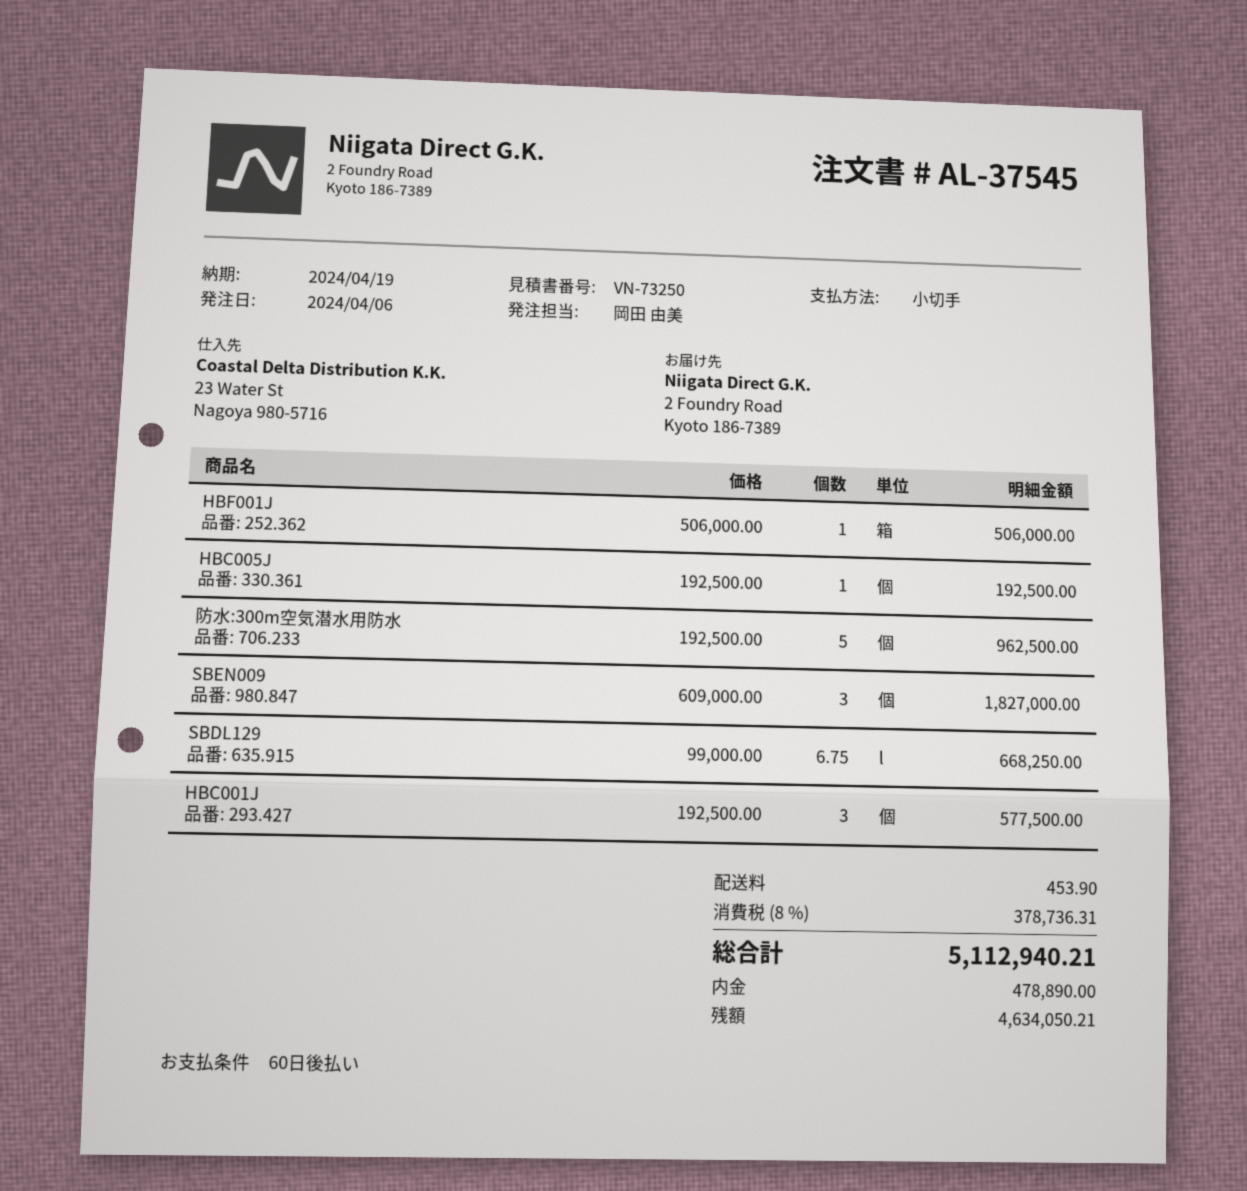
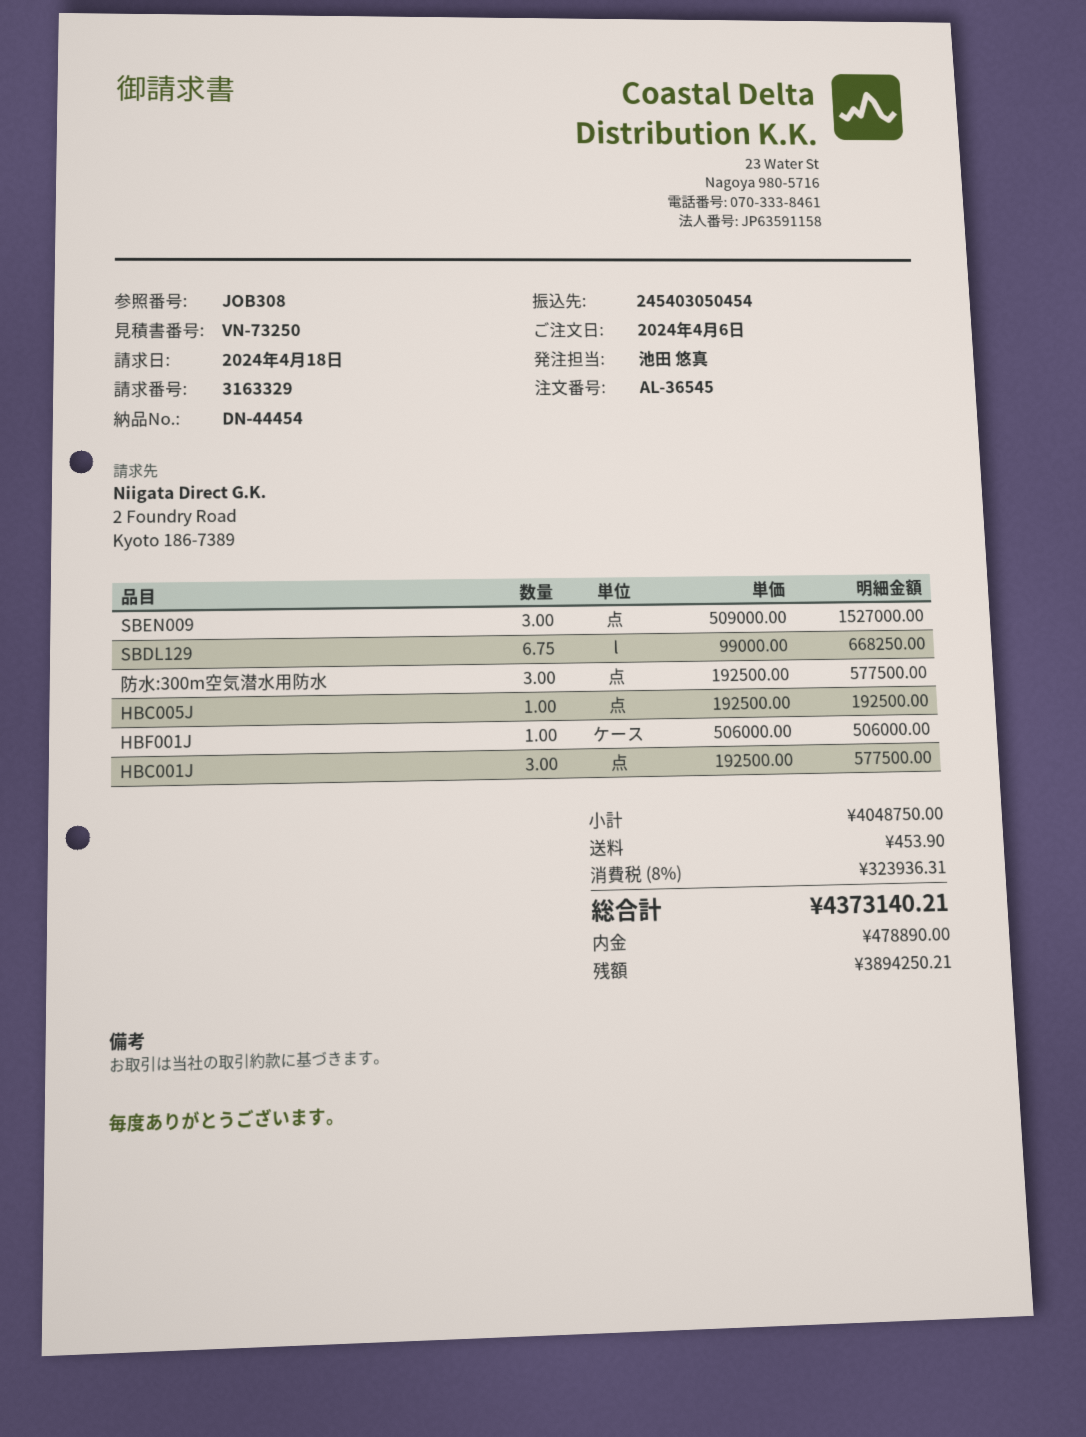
order number: AL-37545 -> AL-36545
ordered by: 岡田 由美 -> 池田 悠真
防水:300m空気潜水用防水: 5 x 192500.00 = 962500.00 -> 3 x 192500.00 = 577500.00
SBEN009: 3 x 609000.00 = 1827000.00 -> 3 x 509000.00 = 1527000.00
tax: 8% = 378736.31 -> 8% = 323936.31
total: 5112940.21 -> 4373140.21
balance: 4634050.21 -> 3894250.21

